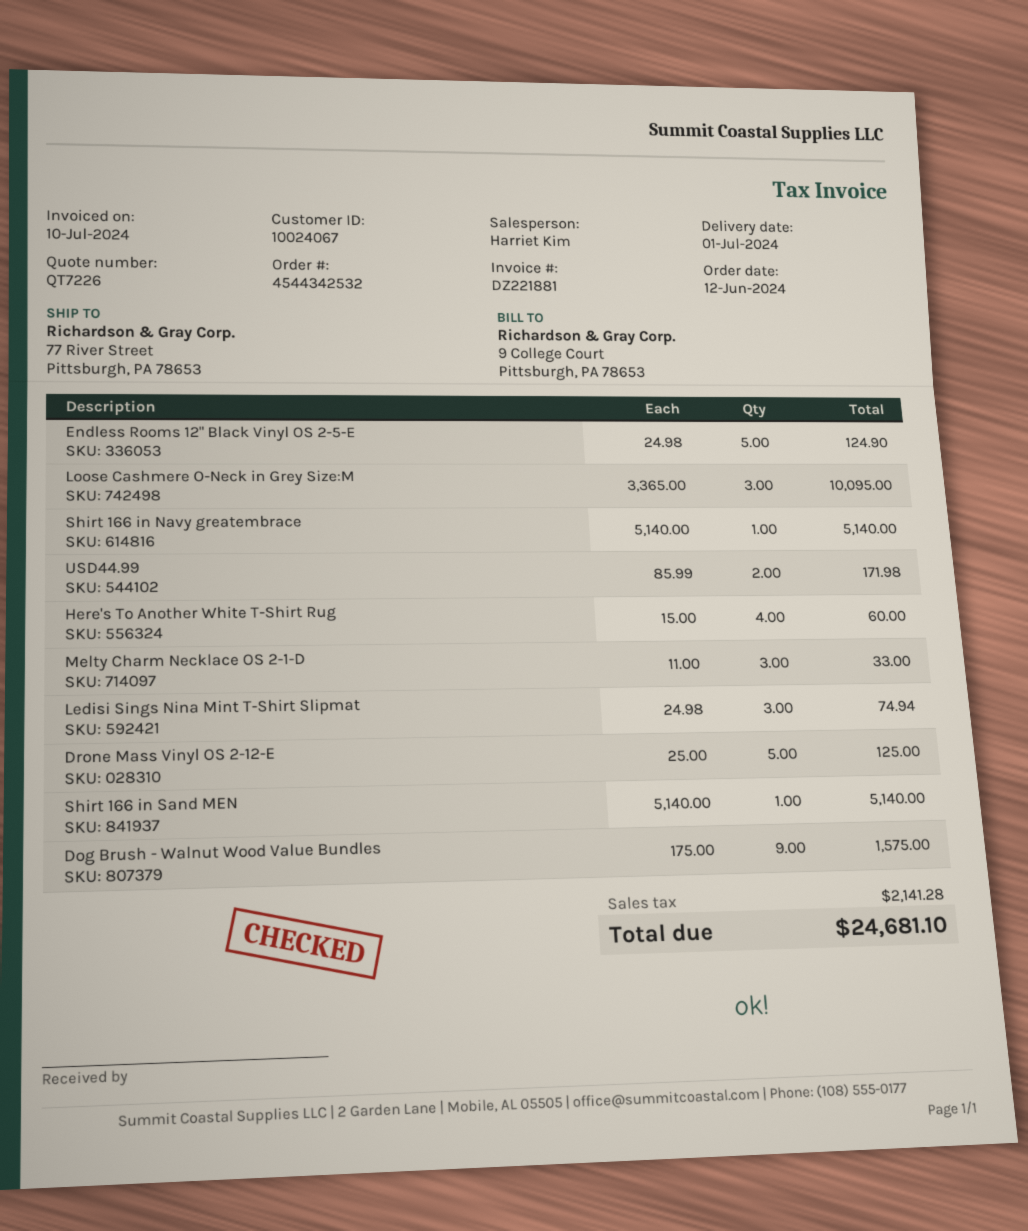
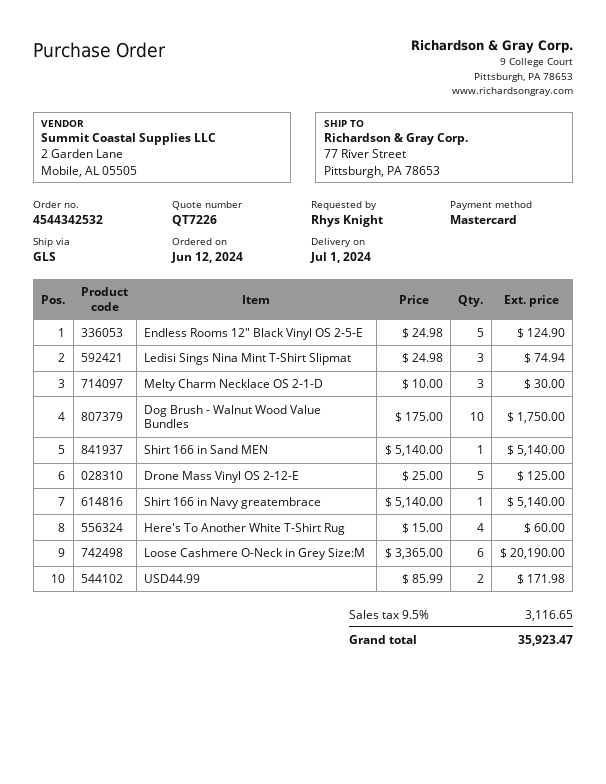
Loose Cashmere O-Neck in Grey Size:M: 3 x 3365.00 = 10095.00 -> 6 x 3365.00 = 20190.00
Melty Charm Necklace OS 2-1-D: 3 x 11.00 = 33.00 -> 3 x 10.00 = 30.00
Dog Brush - Walnut Wood Value Bundles: 9 x 175.00 = 1575.00 -> 10 x 175.00 = 1750.00
tax: 2141.28 -> 3116.65
total: 24681.10 -> 35923.47

